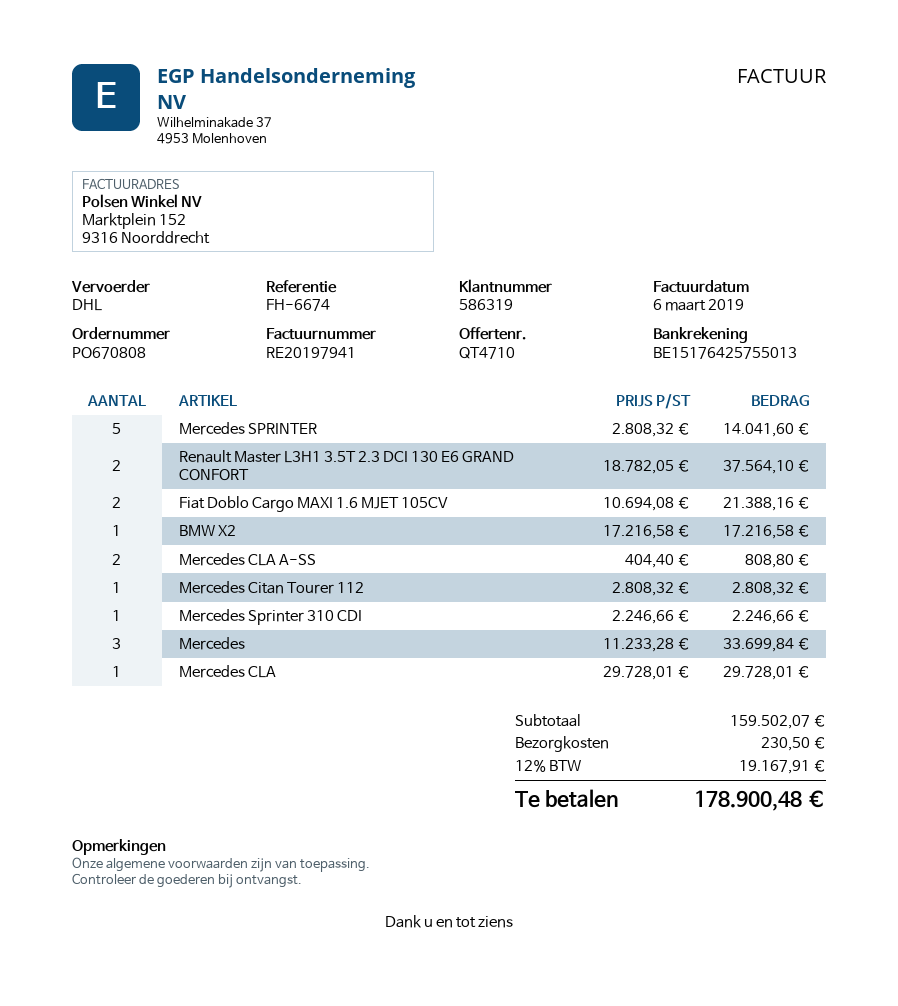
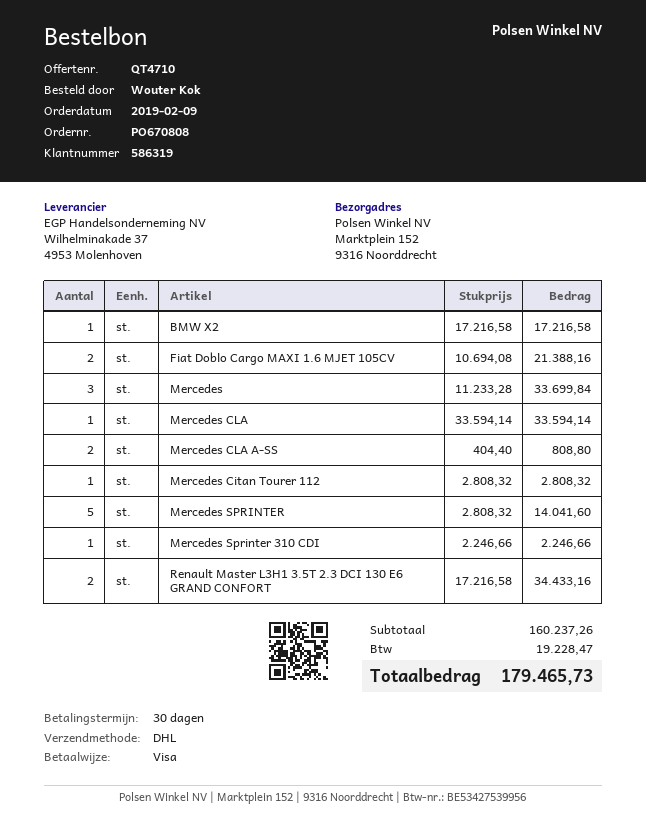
Renault Master L3H1 3.5T 2.3 DCI 130 E6 GRAND CONFORT: 2 x 18782.05 = 37564.10 -> 2 x 17216.58 = 34433.16
Mercedes CLA: 1 x 29728.01 = 29728.01 -> 1 x 33594.14 = 33594.14
subtotal: 159502.07 -> 160237.26
shipping: 230.50 -> none
tax: 19167.91 -> 19228.47
total: 178900.48 -> 179465.73

